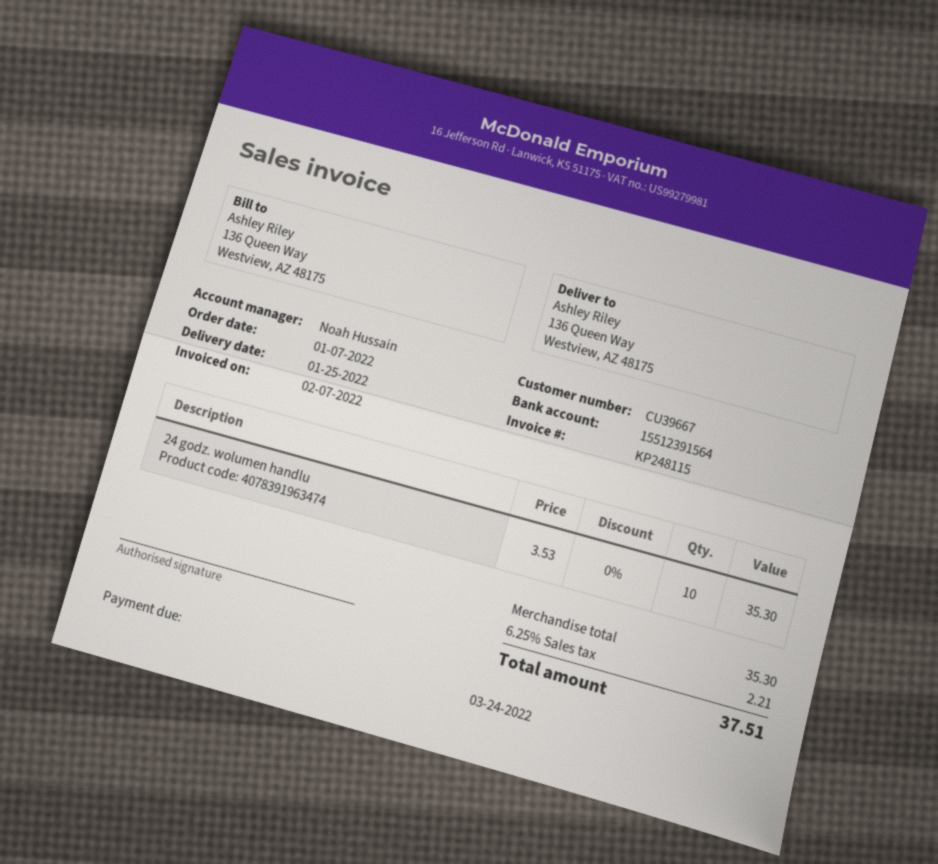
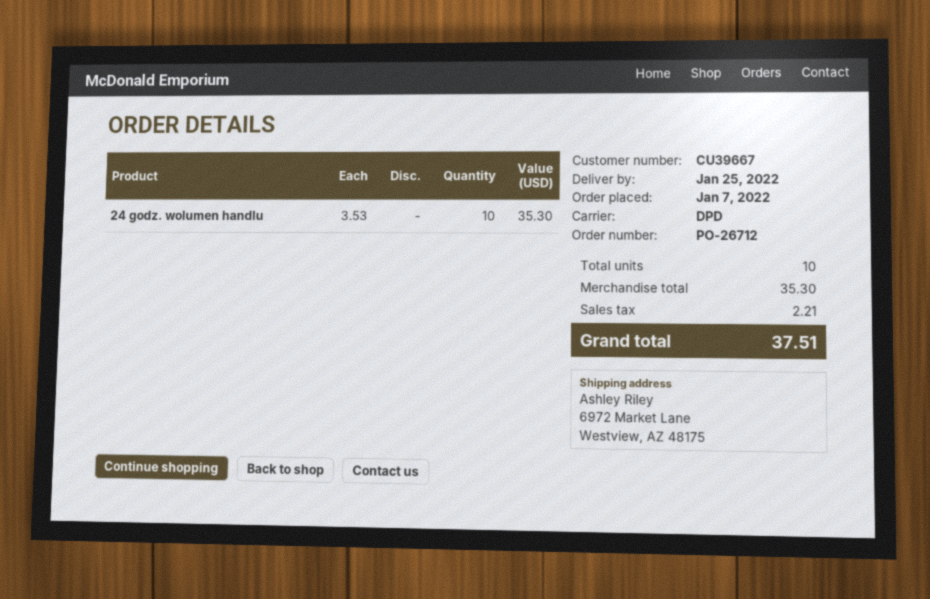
ship to: 136 Queen Way, Westview, AZ 48175 -> 6972 Market Lane, Westview, AZ 48175

